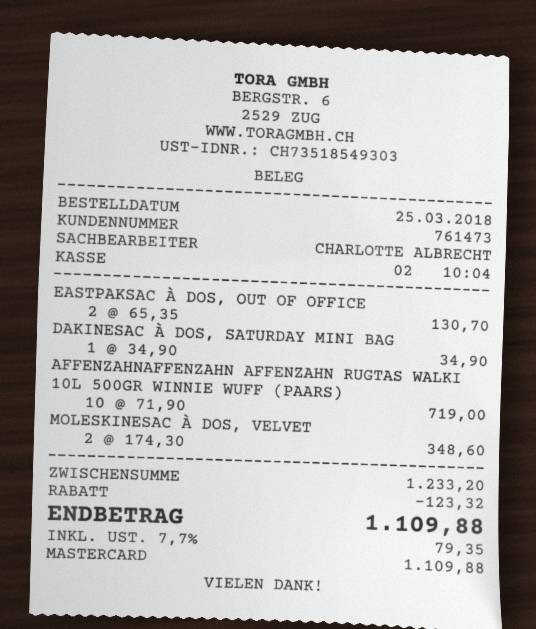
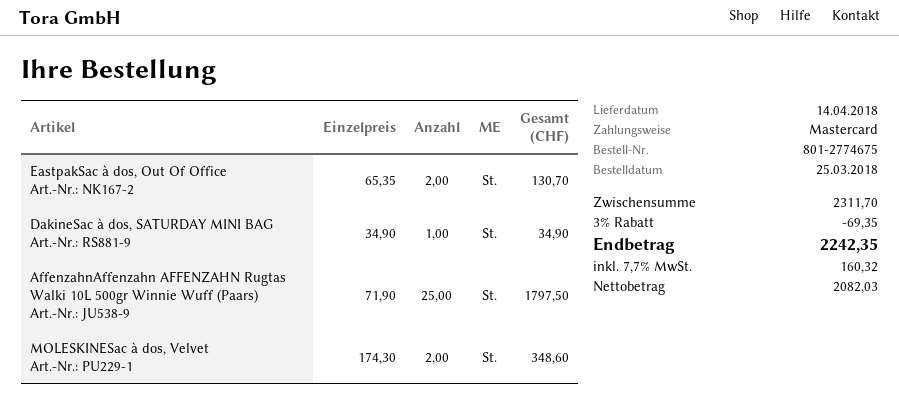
AFFENZAHNAFFENZAHN AFFENZAHN RUGTAS WALKI 10L 500GR WINNIE WUFF (PAARS): 10 x 71.90 = 719.00 -> 25 x 71.90 = 1797.50
subtotal: 1233.20 -> 2311.70
discount: 123.32 -> 69.35
tax: 7.7% = 79.35 -> 7.7% = 160.32
total: 1109.88 -> 2242.35

